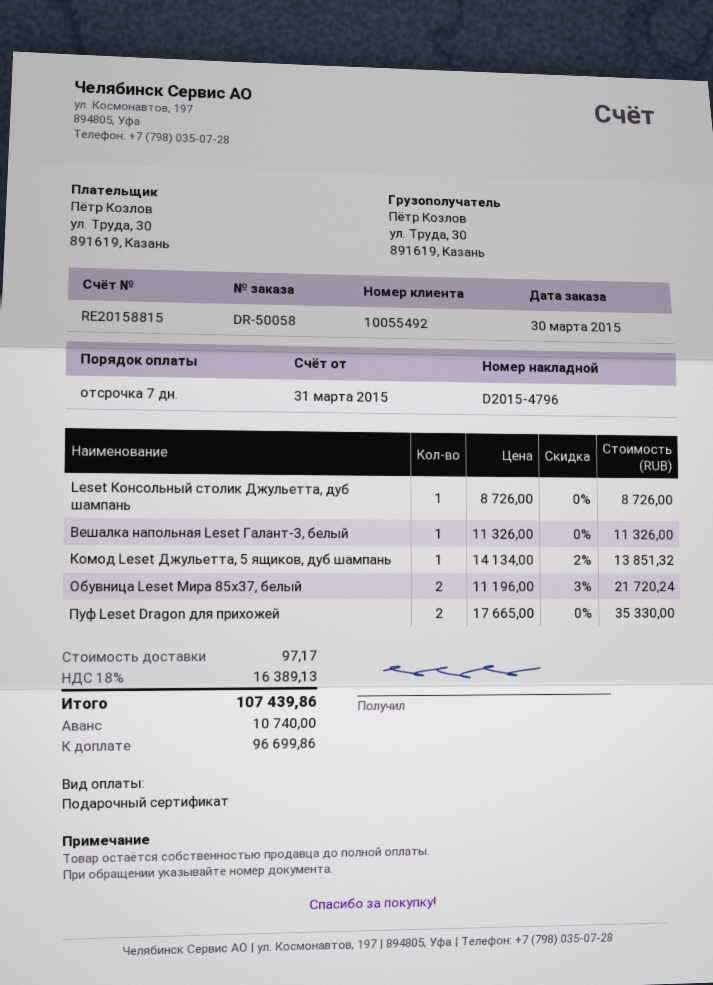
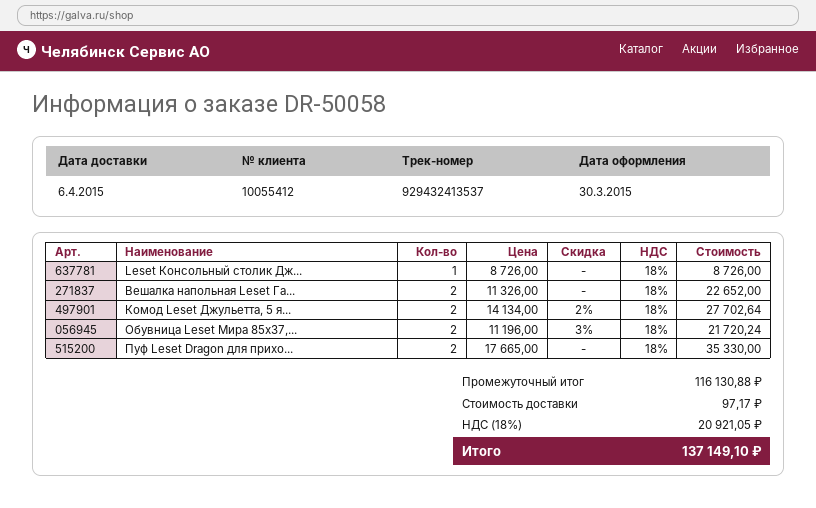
customer number: 10055492 -> 10055412
Вешалка напольная Leset Галант-3, белый: 1 x 11326.00 = 11326.00 -> 2 x 11326.00 = 22652.00
Комод Leset Джульетта, 5 ящиков, дуб шампань: 1 x 14134.00 - 2% = 13851.32 -> 2 x 14134.00 - 2% = 27702.64
tax: 18% = 16389.13 -> 18% = 20921.05
total: 107439.86 -> 137149.10

